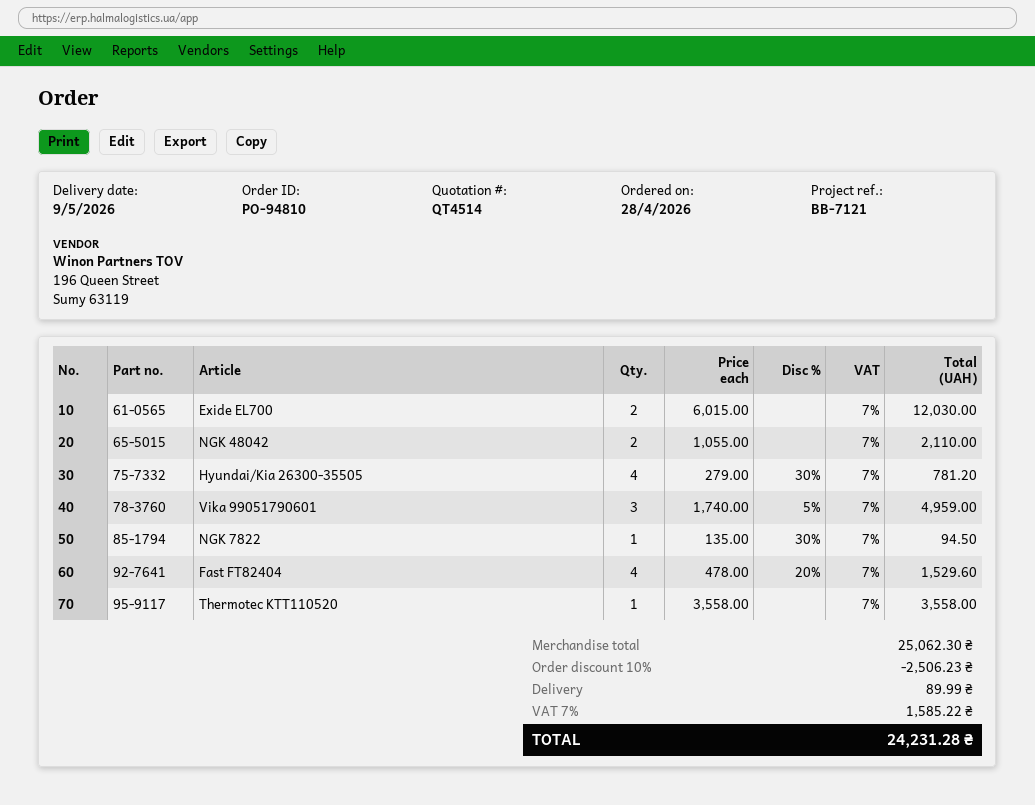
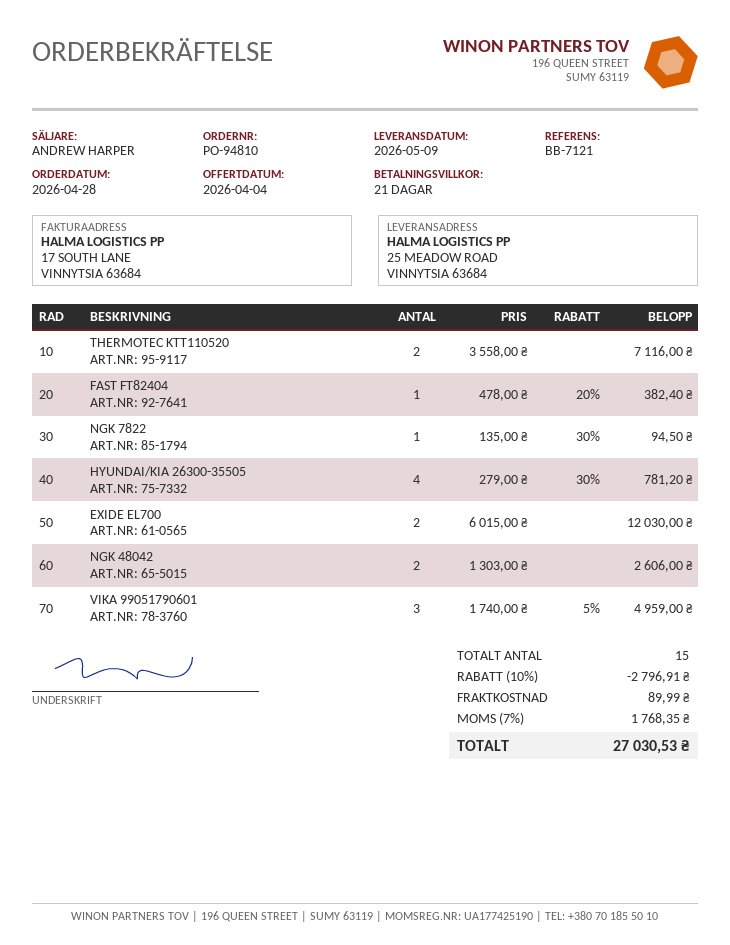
NGK 48042: 2 x 1055.00 = 2110.00 -> 2 x 1303.00 = 2606.00
Fast FT82404: 4 x 478.00 - 20% = 1529.60 -> 1 x 478.00 - 20% = 382.40
Thermotec KTT110520: 1 x 3558.00 = 3558.00 -> 2 x 3558.00 = 7116.00
discount: 10% = 2506.23 -> 10% = 2796.91
tax: 7% = 1585.22 -> 7% = 1768.35
total: 24231.28 -> 27030.53

